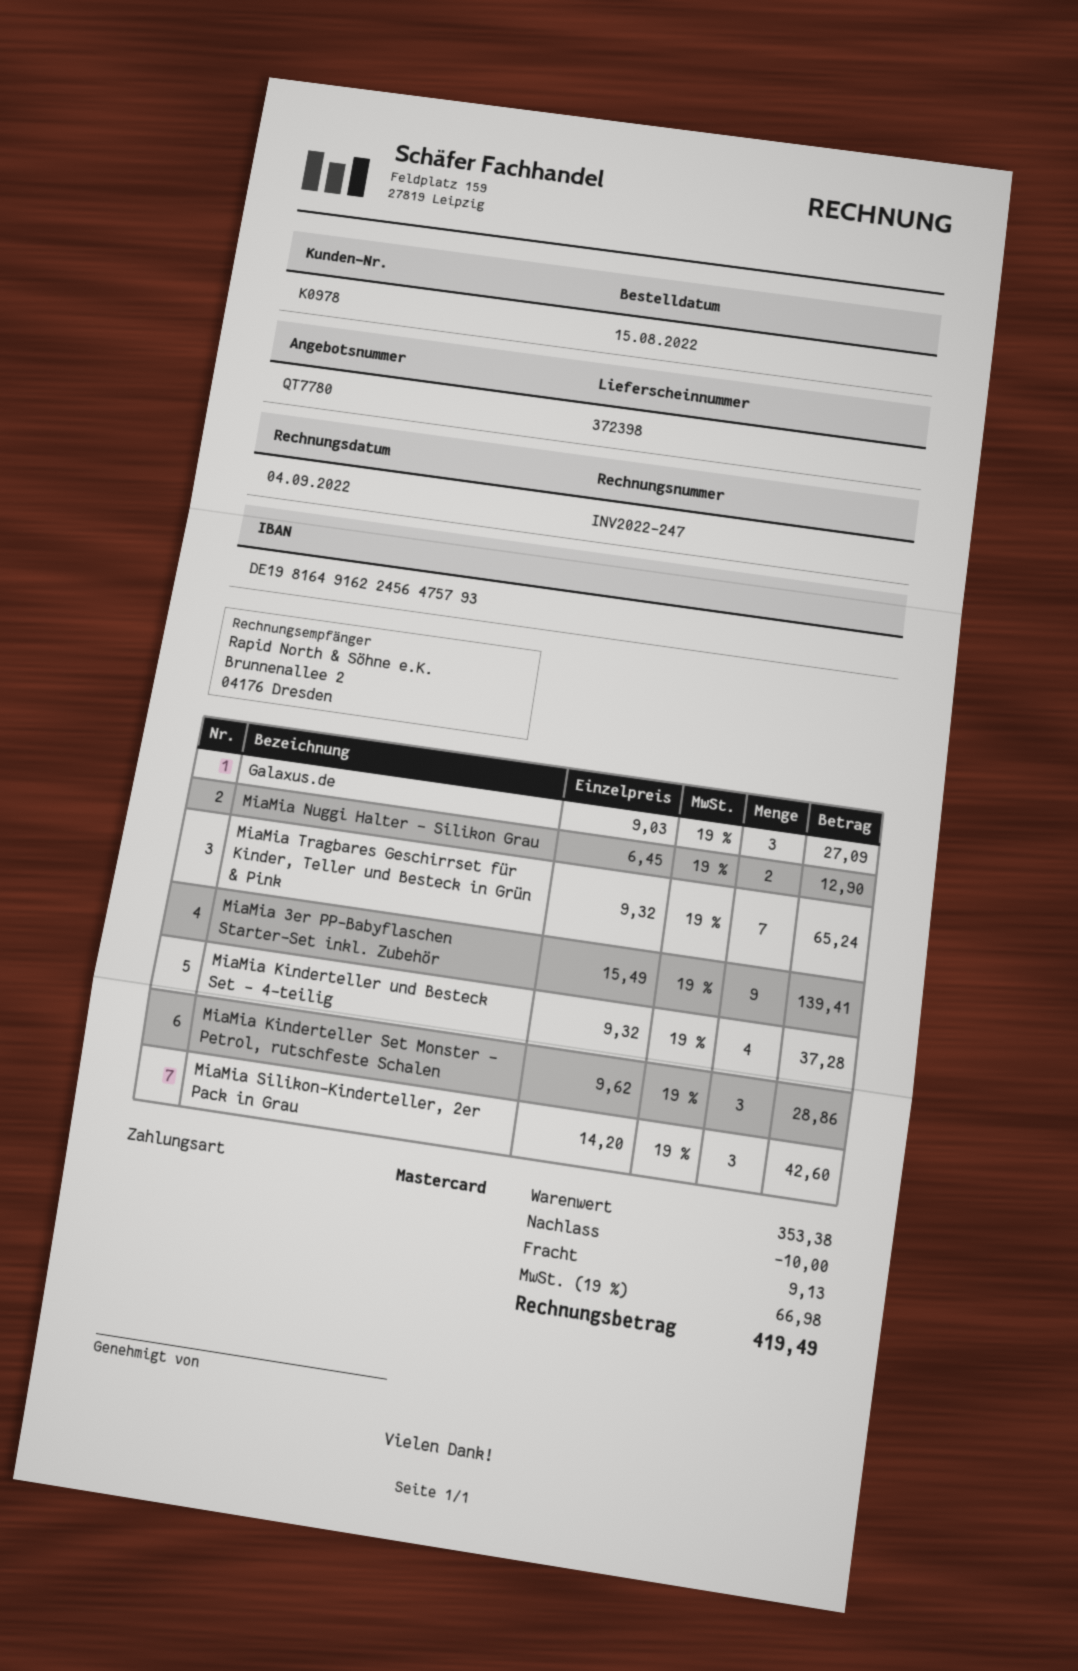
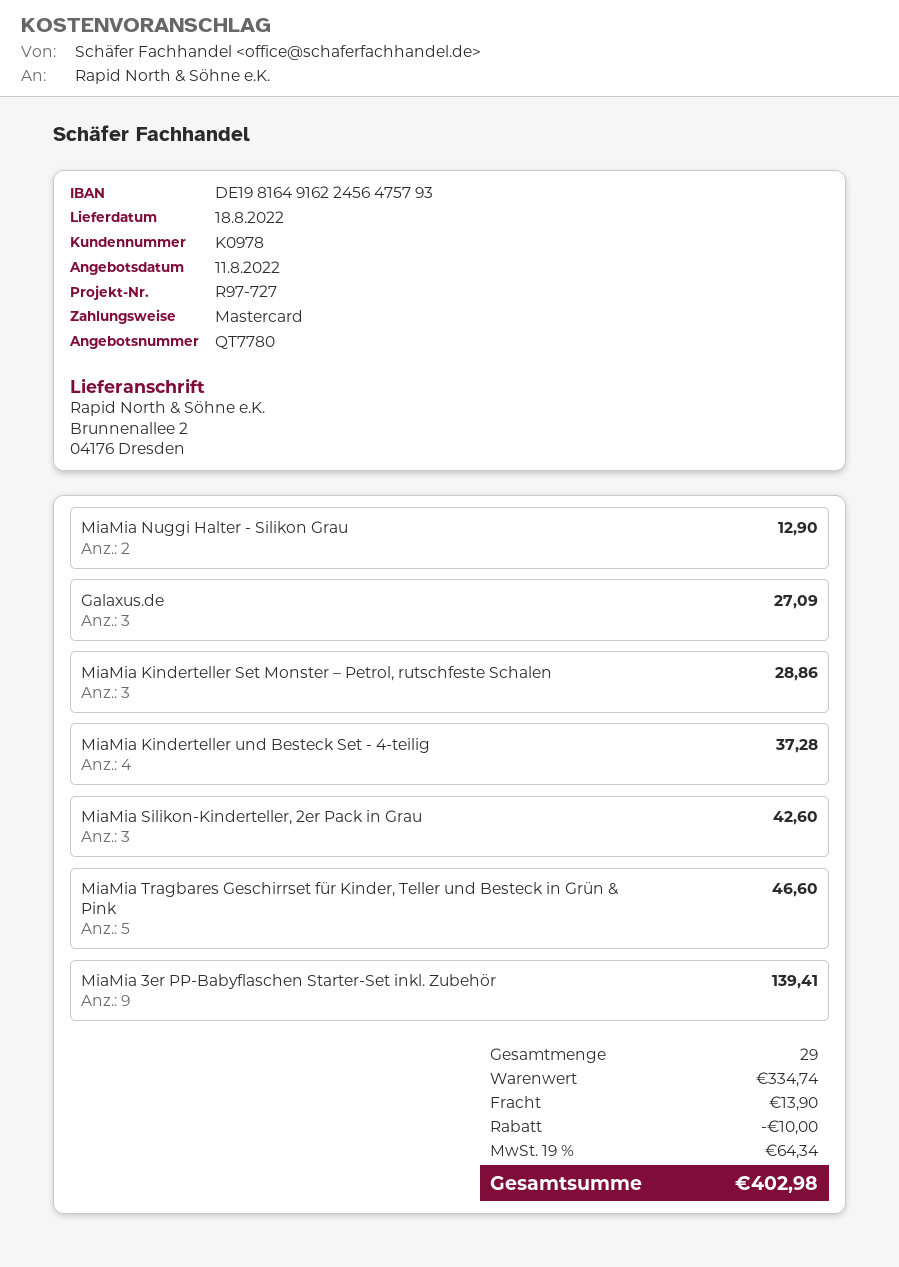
MiaMia Tragbares Geschirrset für Kinder, Teller und Besteck in Grün & Pink: 7 for 65.24 -> 5 for 46.60
subtotal: 353.38 -> 334.74
shipping: 9.13 -> 13.90
tax: 19% = 66.98 -> 19% = 64.34
total: 419.49 -> 402.98

